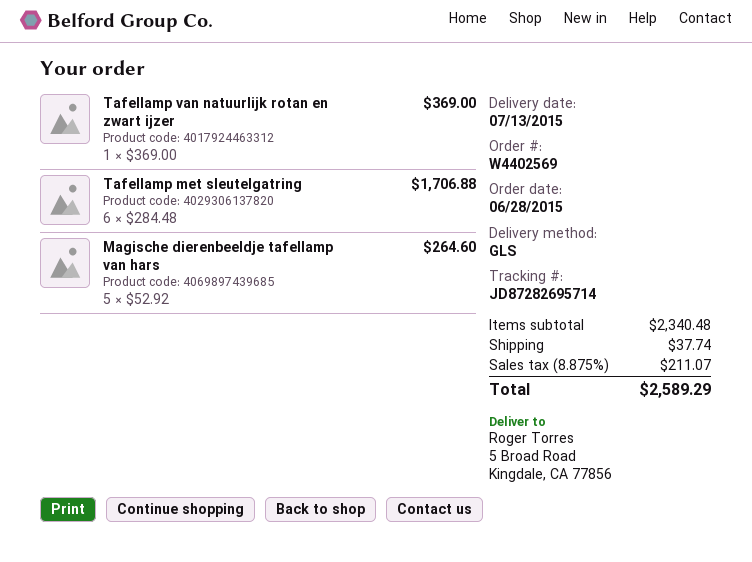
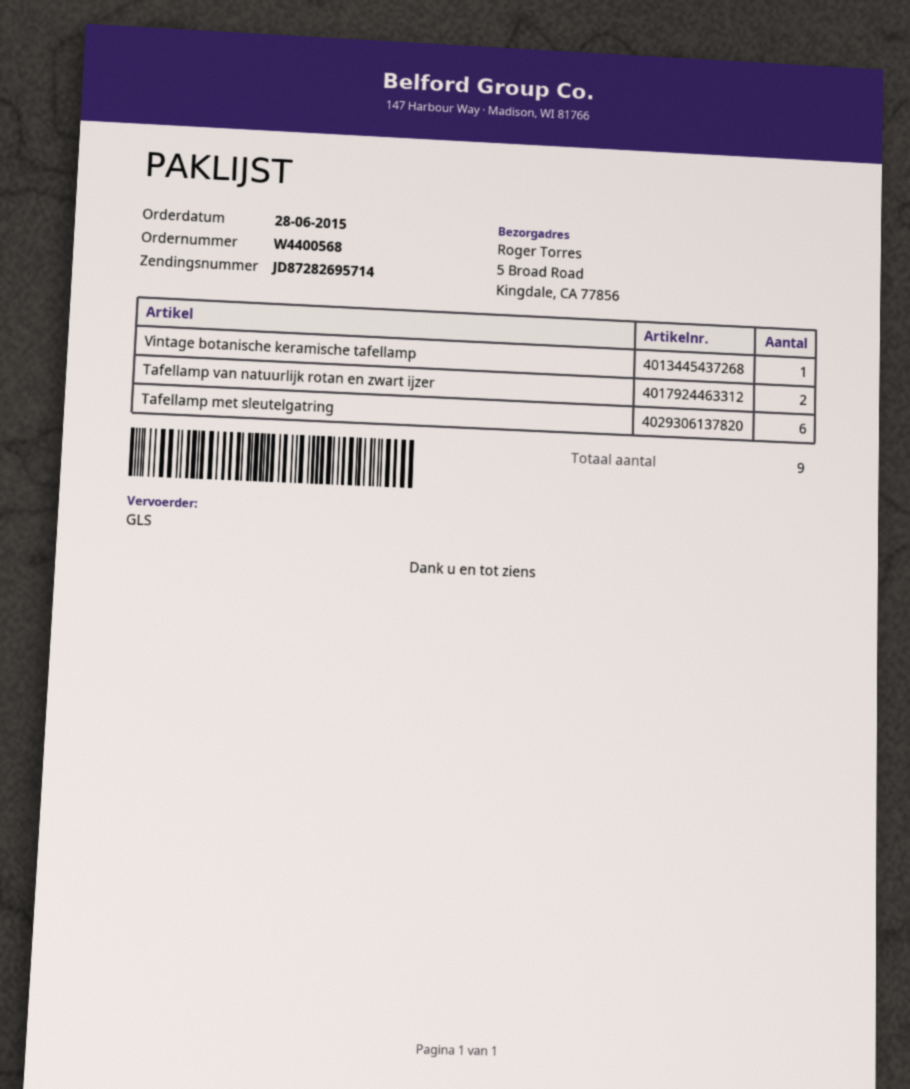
order number: W4402569 -> W4400568
Tafellamp van natuurlijk rotan en zwart ijzer: 1 -> 2
Magische dierenbeeldje tafellamp van hars: 5 -> none
Vintage botanische keramische tafellamp: none -> 1

